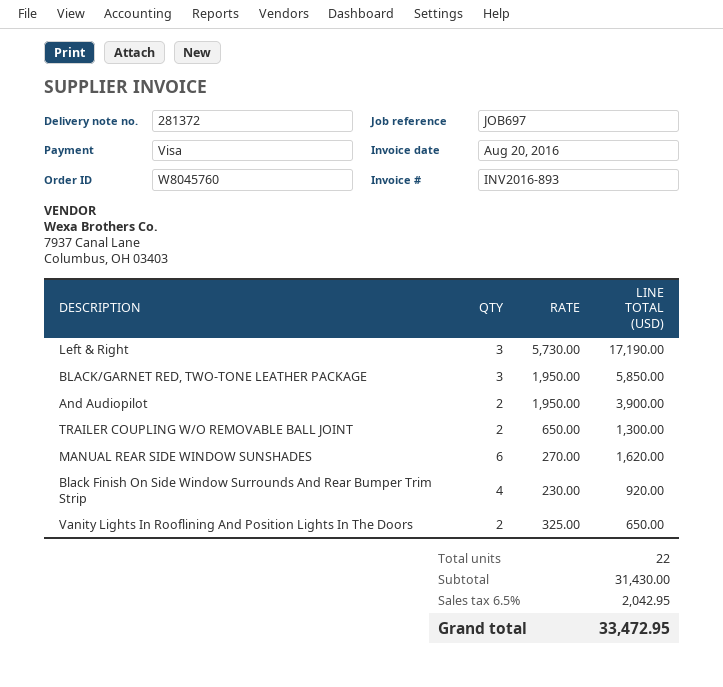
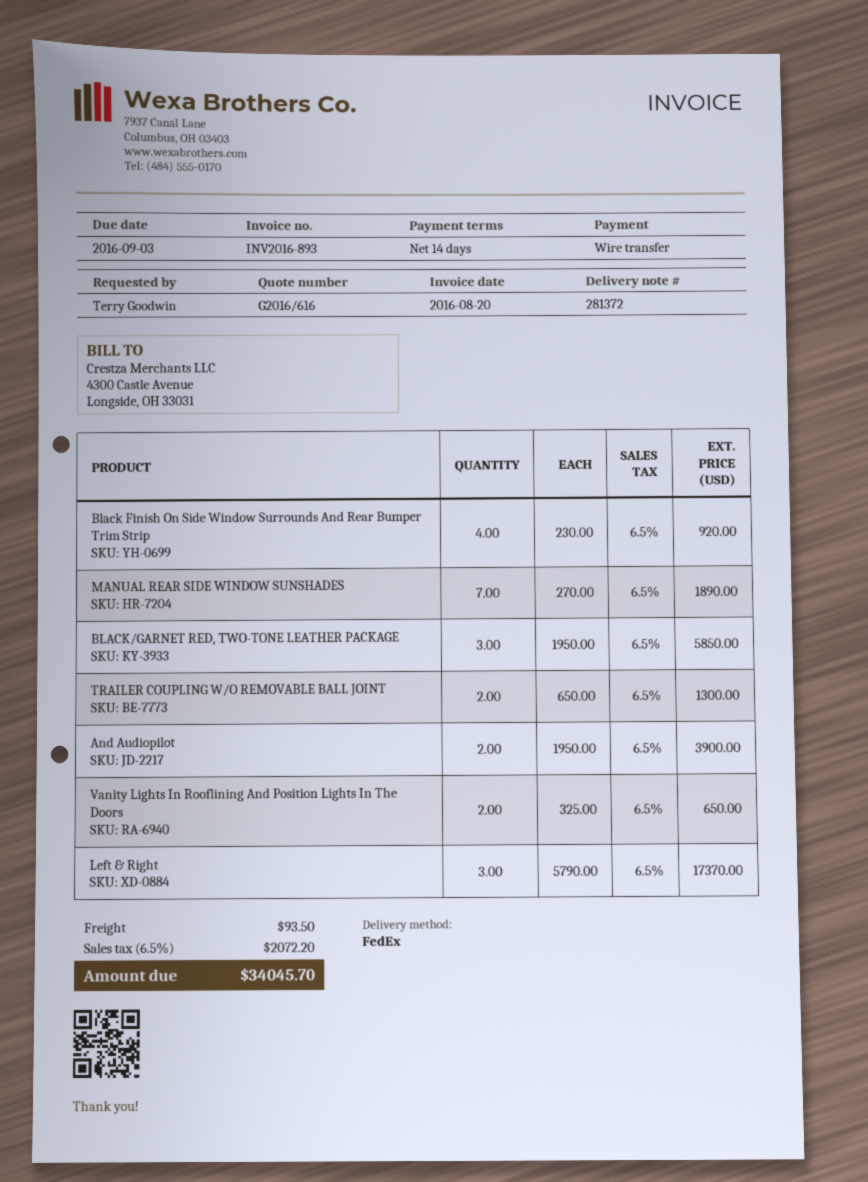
payment method: Visa -> bank transfer
Left & Right: 3 x 5730.00 = 17190.00 -> 3 x 5790.00 = 17370.00
MANUAL REAR SIDE WINDOW SUNSHADES: 6 x 270.00 = 1620.00 -> 7 x 270.00 = 1890.00
shipping: none -> 93.50
tax: 6.5% = 2042.95 -> 6.5% = 2072.20
total: 33472.95 -> 34045.70

